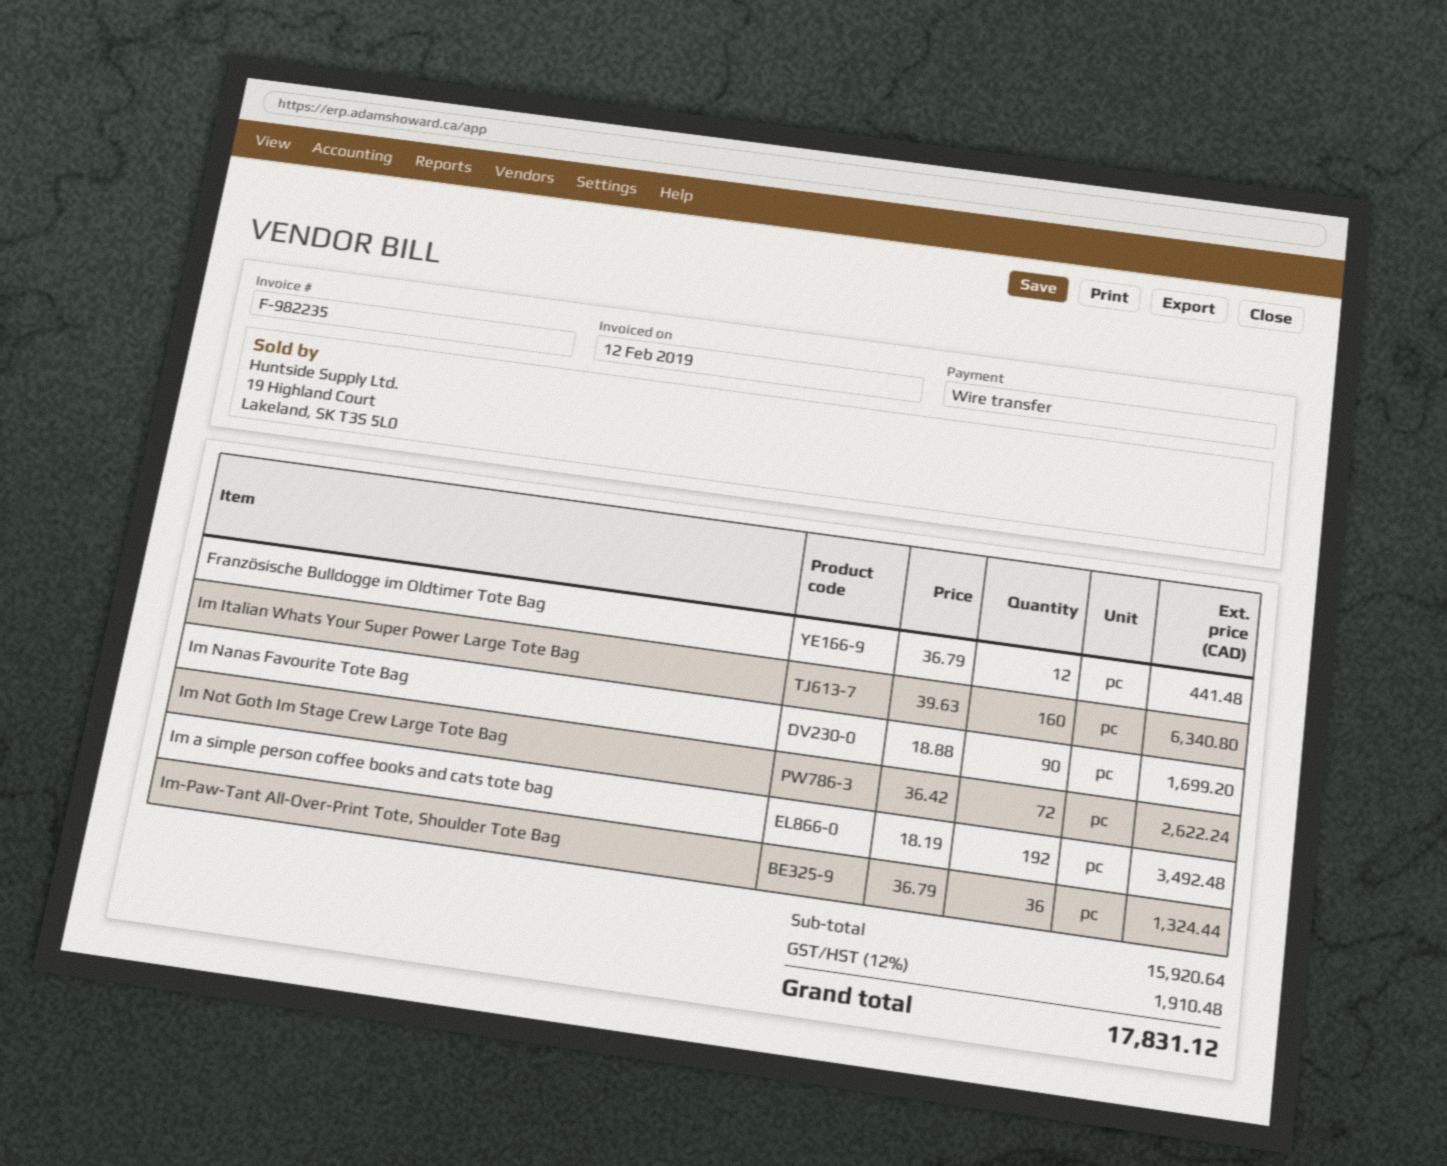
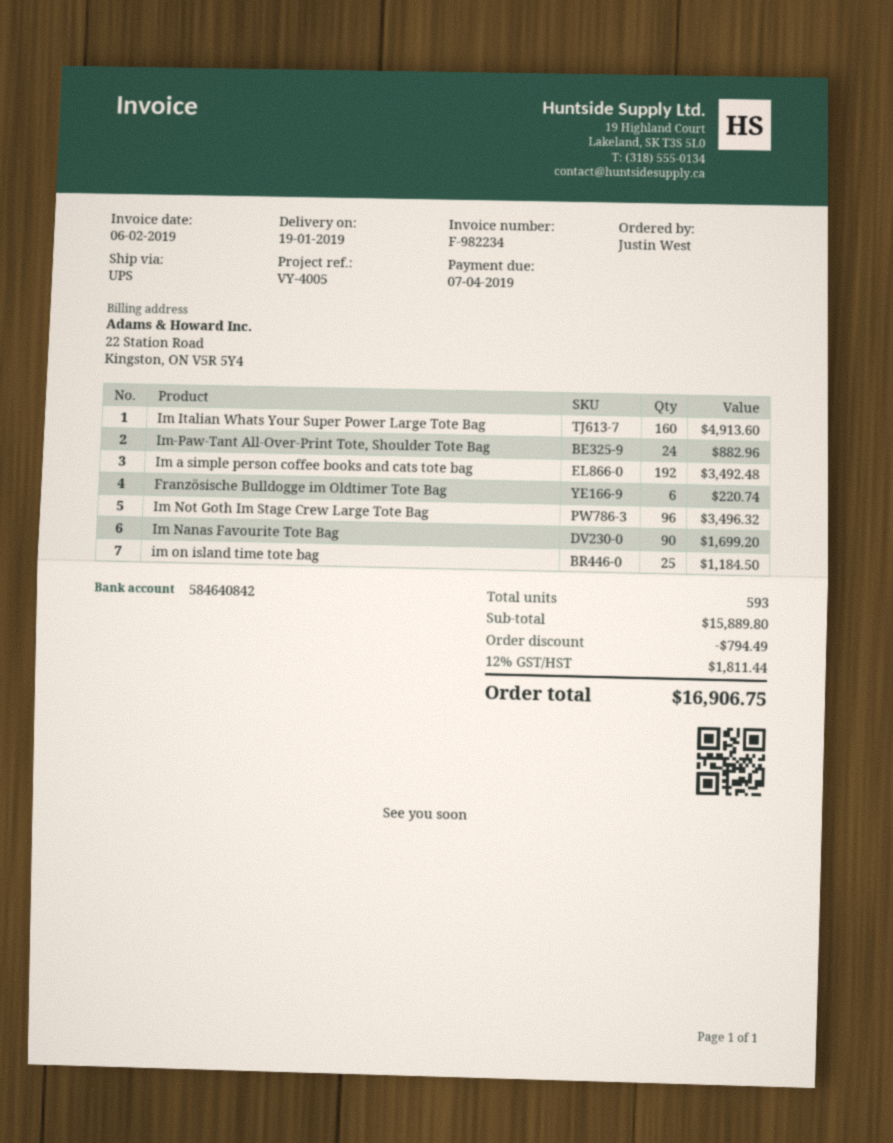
invoice number: F-982235 -> F-982234
invoice date: 2019-02-12 -> 2019-02-06
Französische Bulldogge im Oldtimer Tote Bag: 12 for 441.48 -> 6 for 220.74
Im Italian Whats Your Super Power Large Tote Bag: 160 for 6340.80 -> 160 for 4913.60
Im Not Goth Im Stage Crew Large Tote Bag: 72 for 2622.24 -> 96 for 3496.32
Im-Paw-Tant All-Over-Print Tote, Shoulder Tote Bag: 36 for 1324.44 -> 24 for 882.96
im on island time tote bag: none -> 25 for 1184.50
subtotal: 15920.64 -> 15889.80
discount: none -> 794.49
tax: 12% = 1910.48 -> 12% = 1811.44
total: 17831.12 -> 16906.75

